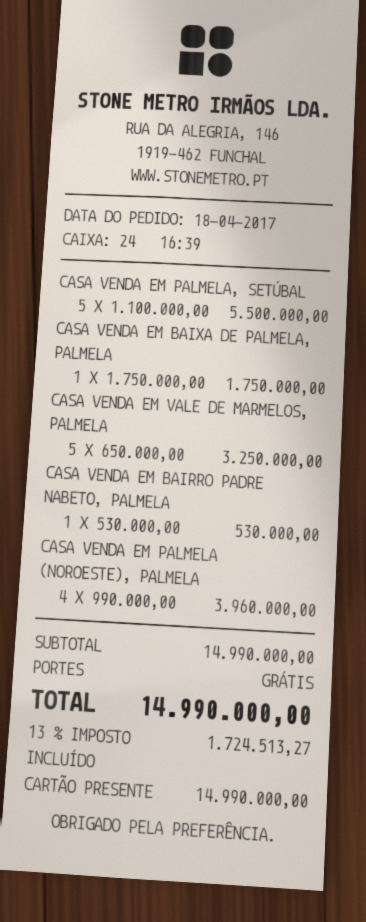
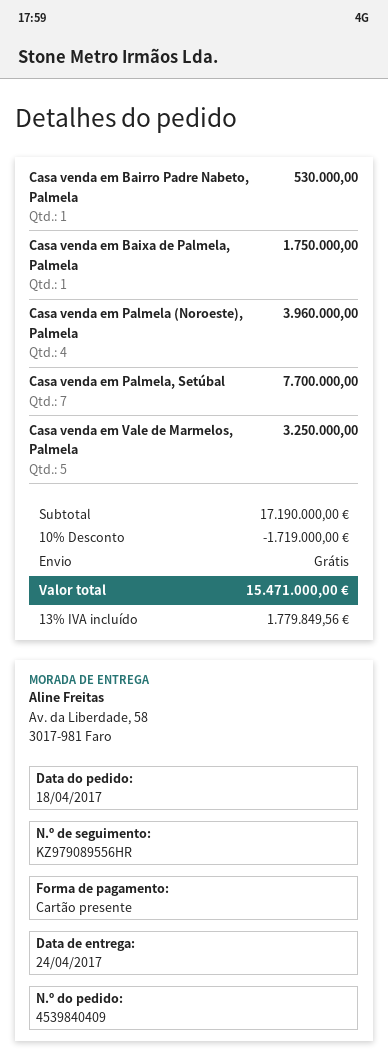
CASA VENDA EM PALMELA, SETÚBAL: 5 for 5500000.00 -> 7 for 7700000.00
subtotal: 14990000.00 -> 17190000.00
discount: none -> 10% = 1719000.00
tax: 13% = 1724513.27 -> 13% = 1779849.56
total: 14990000.00 -> 15471000.00

